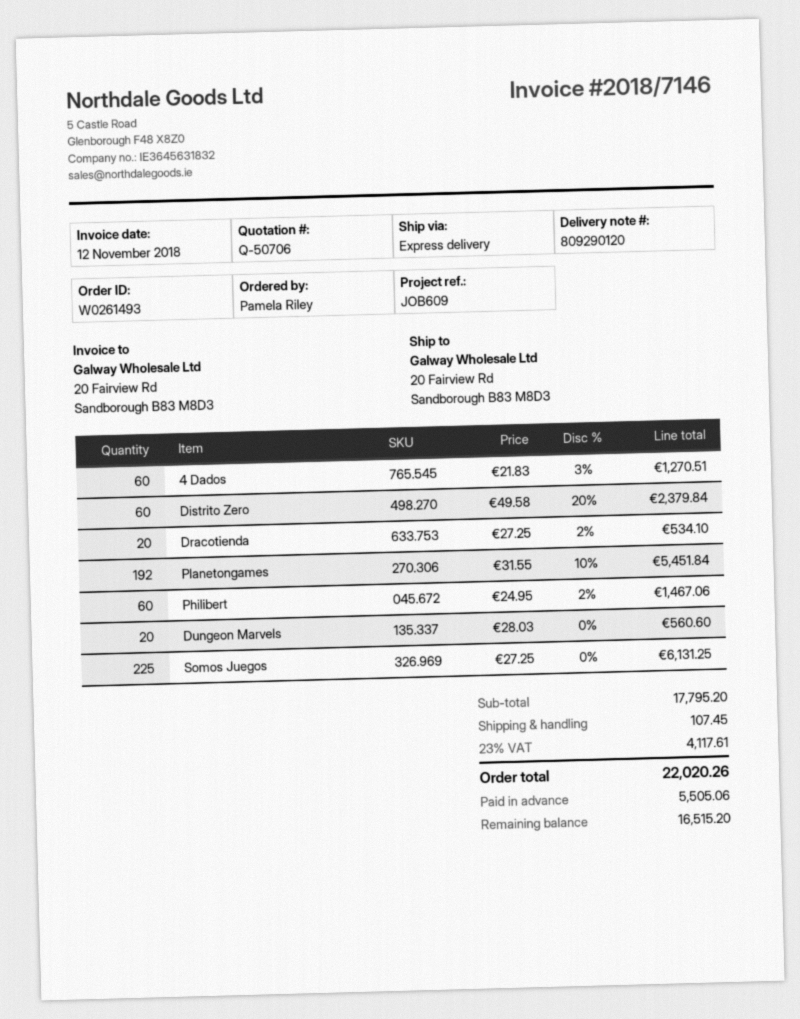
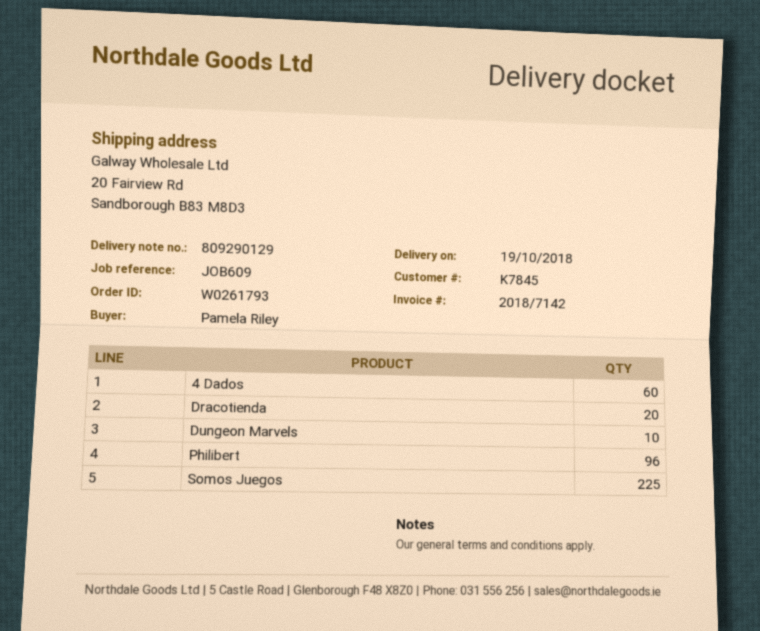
order number: W0261493 -> W0261793
delivery note number: 809290120 -> 809290129
invoice number: 2018/7146 -> 2018/7142
Distrito Zero: 60 -> none
Planetongames: 192 -> none
Philibert: 60 -> 96
Dungeon Marvels: 20 -> 10

